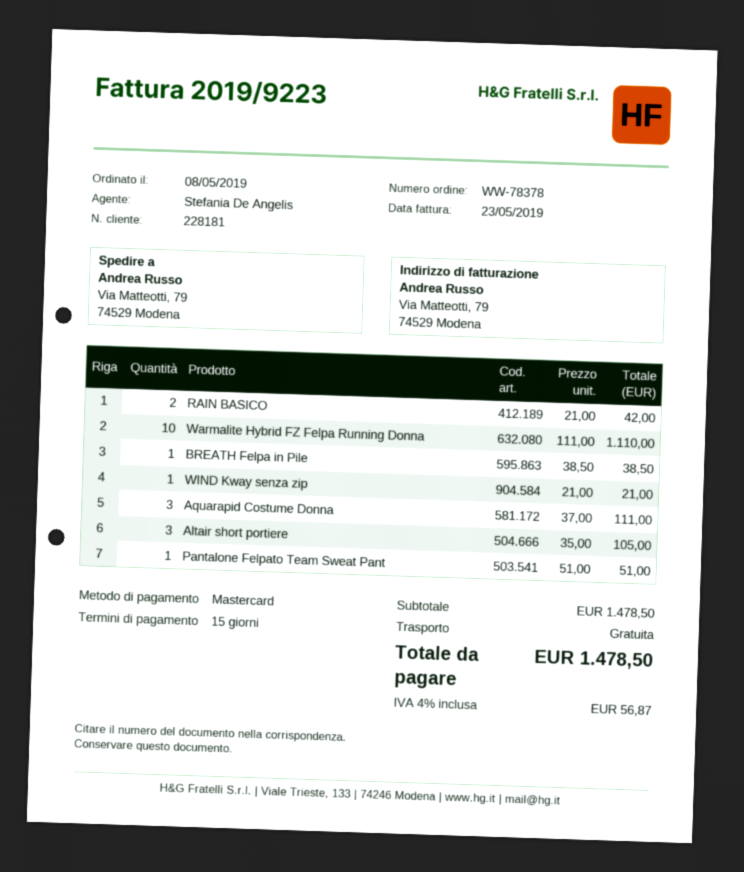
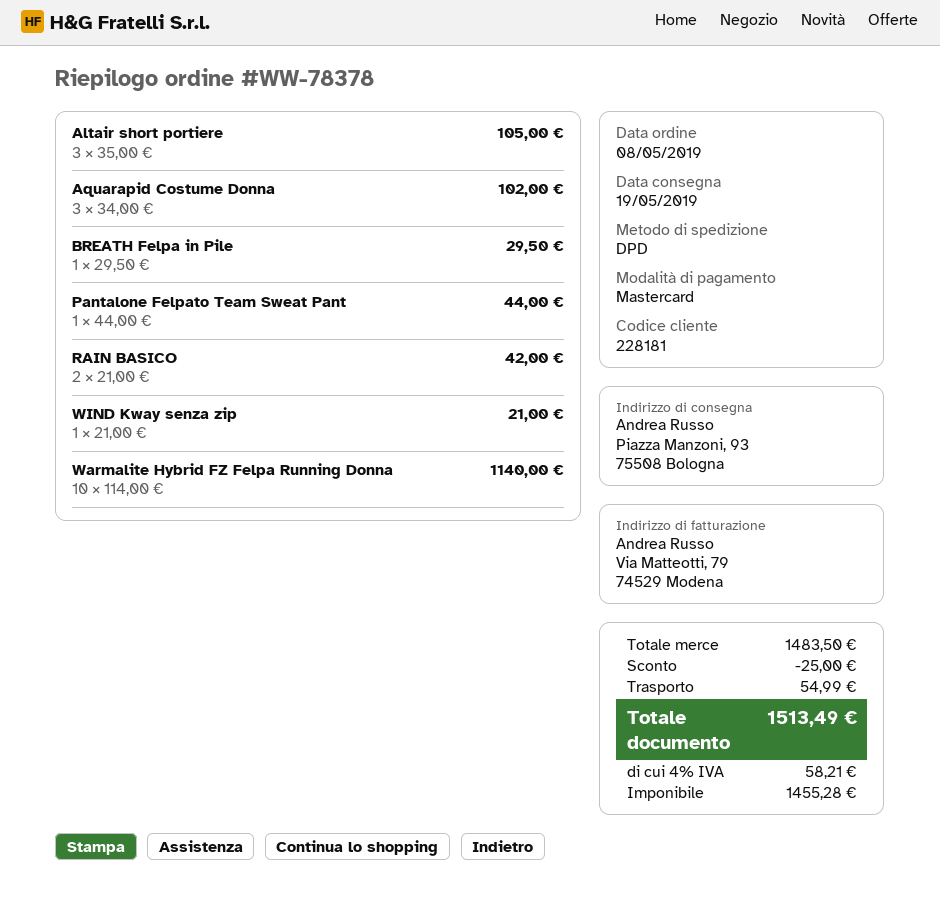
ship to: Via Matteotti, 79, 74529 Modena -> Piazza Manzoni, 93, 75508 Bologna
Warmalite Hybrid FZ Felpa Running Donna: 10 x 111.00 = 1110.00 -> 10 x 114.00 = 1140.00
BREATH Felpa in Pile: 1 x 38.50 = 38.50 -> 1 x 29.50 = 29.50
Aquarapid Costume Donna: 3 x 37.00 = 111.00 -> 3 x 34.00 = 102.00
Pantalone Felpato Team Sweat Pant: 1 x 51.00 = 51.00 -> 1 x 44.00 = 44.00
subtotal: 1478.50 -> 1483.50
discount: none -> 25.00
shipping: 0.00 -> 54.99
tax: 4% = 56.87 -> 4% = 58.21
total: 1478.50 -> 1513.49

